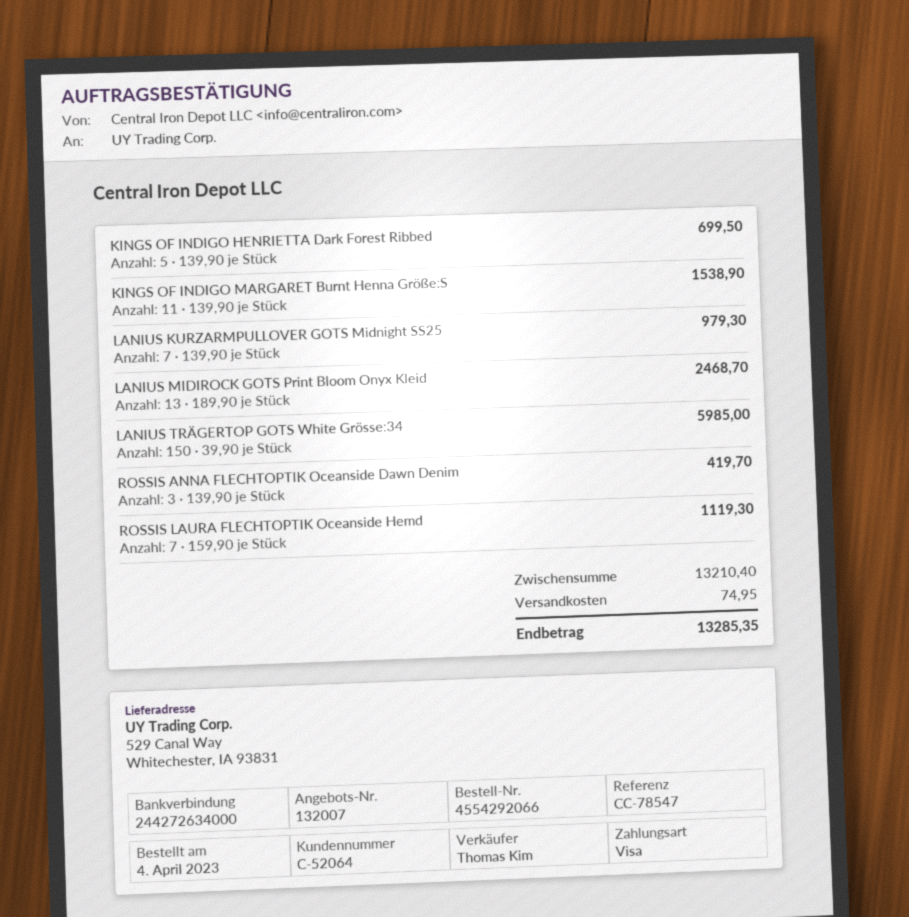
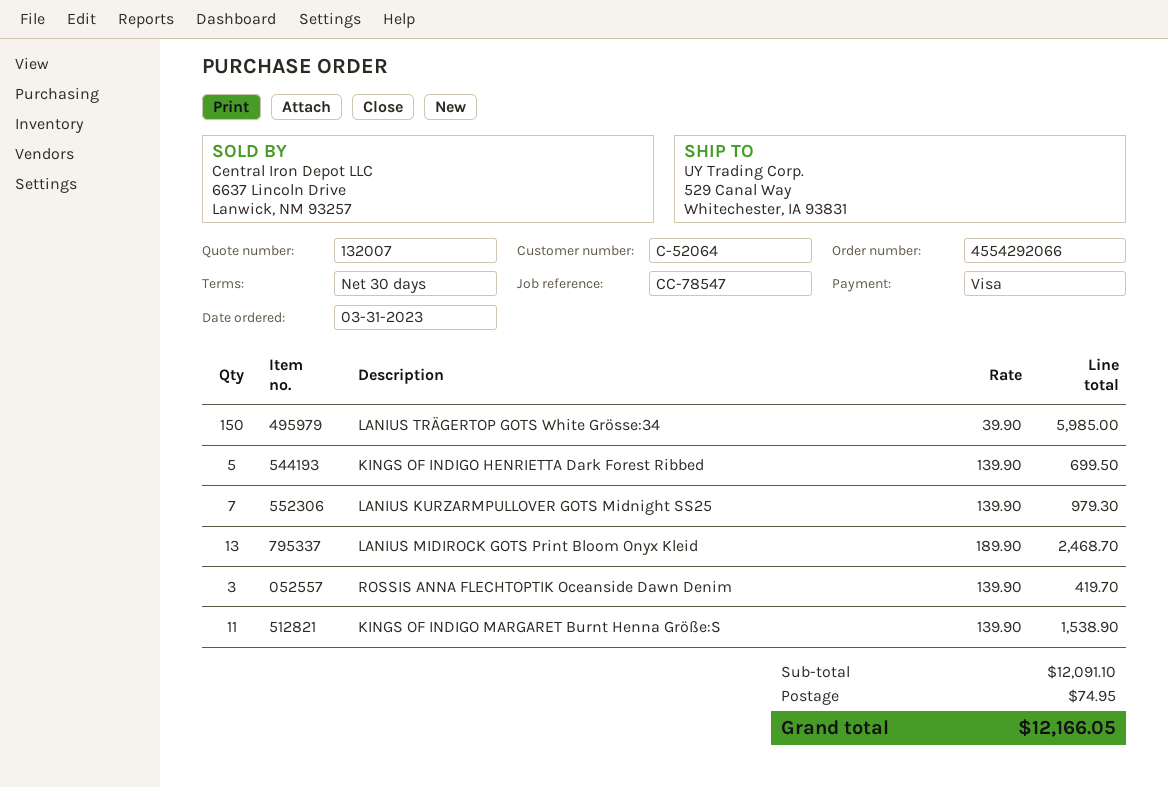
order date: 2023-04-04 -> 2023-03-31
ROSSIS LAURA FLECHTOPTIK Oceanside Hemd: 7 x 159.90 = 1119.30 -> none
subtotal: 13210.40 -> 12091.10
total: 13285.35 -> 12166.05

